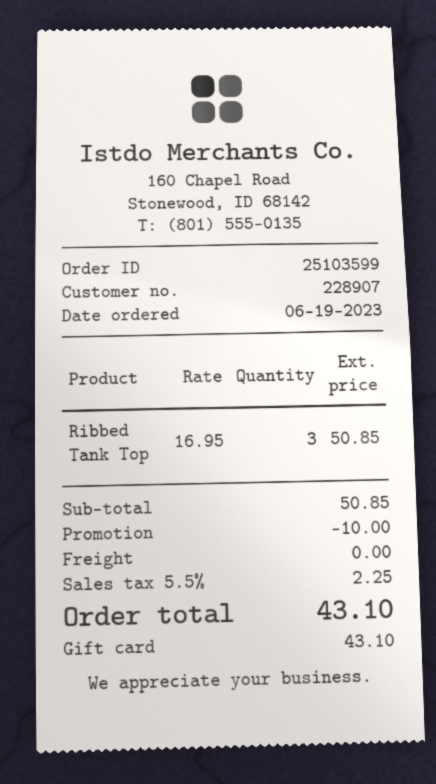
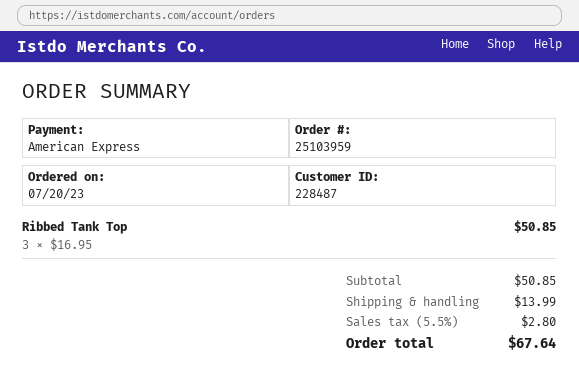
order number: 25103599 -> 25103959
order date: 2023-06-19 -> 2023-07-20
customer number: 228907 -> 228487
payment method: gift card -> American Express
discount: 10.00 -> none
shipping: 0.00 -> 13.99
tax: 5.5% = 2.25 -> 5.5% = 2.80
total: 43.10 -> 67.64

